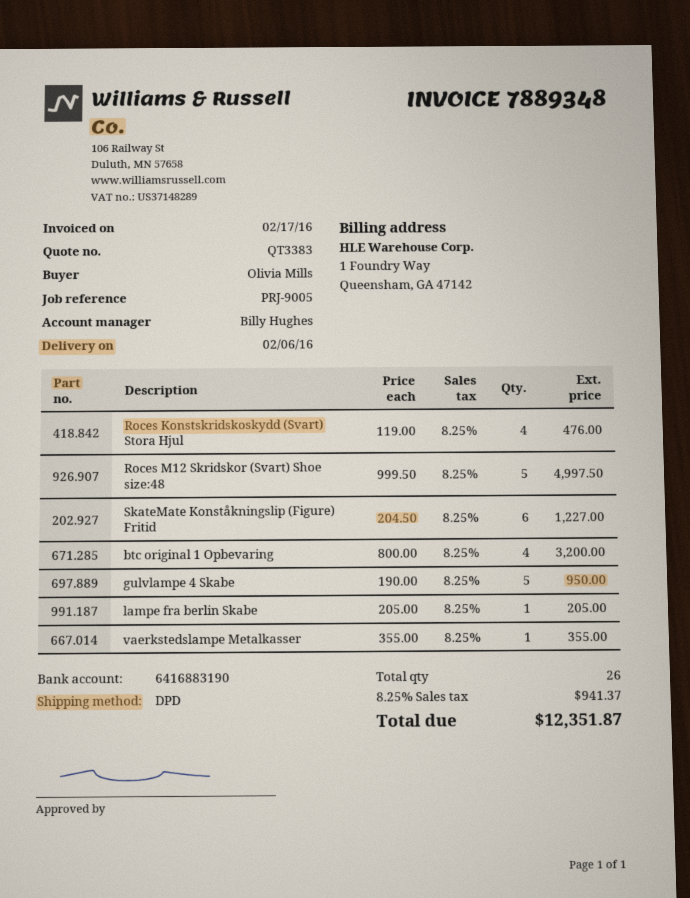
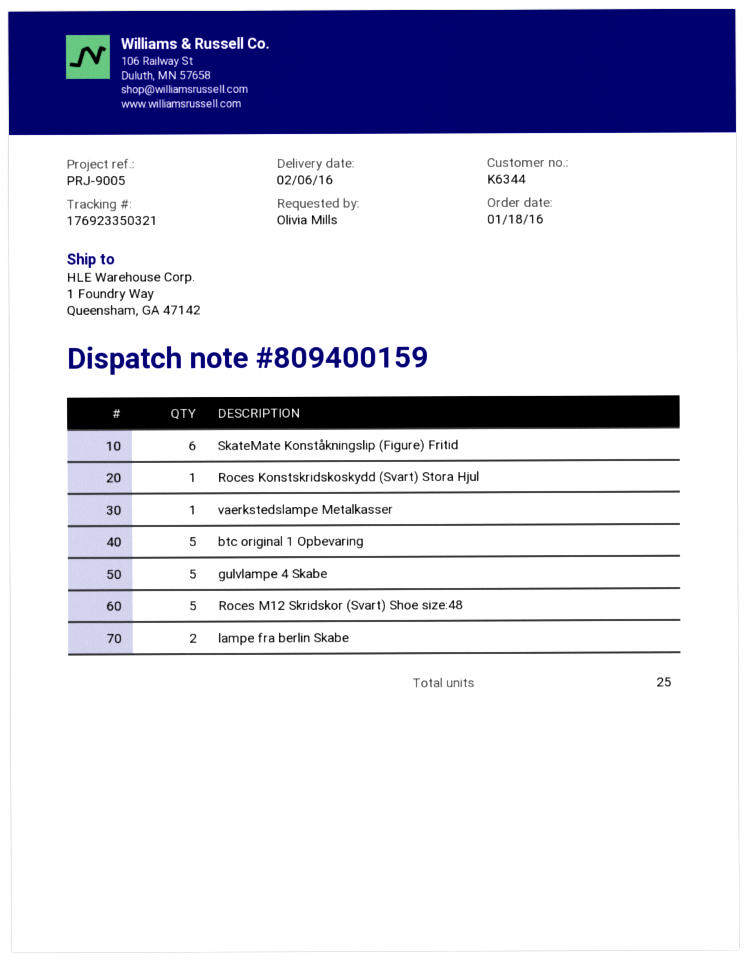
Roces Konstskridskoskydd (Svart) Stora Hjul: 4 -> 1
btc original 1 Opbevaring: 4 -> 5
lampe fra berlin Skabe: 1 -> 2
total quantity: 26 -> 25

